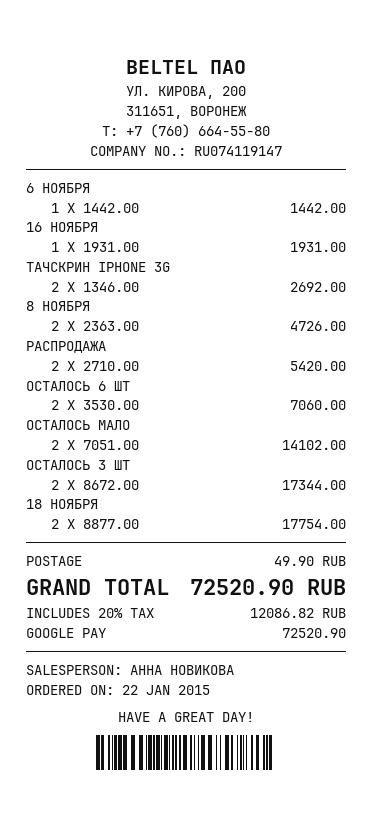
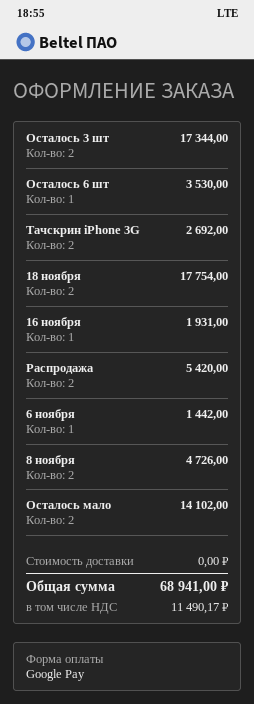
ОСТАЛОСЬ 6 ШТ: 2 for 7060.00 -> 1 for 3530.00
shipping: 49.90 -> 0.00
tax: 12086.82 -> 11490.17
total: 72520.90 -> 68941.00

